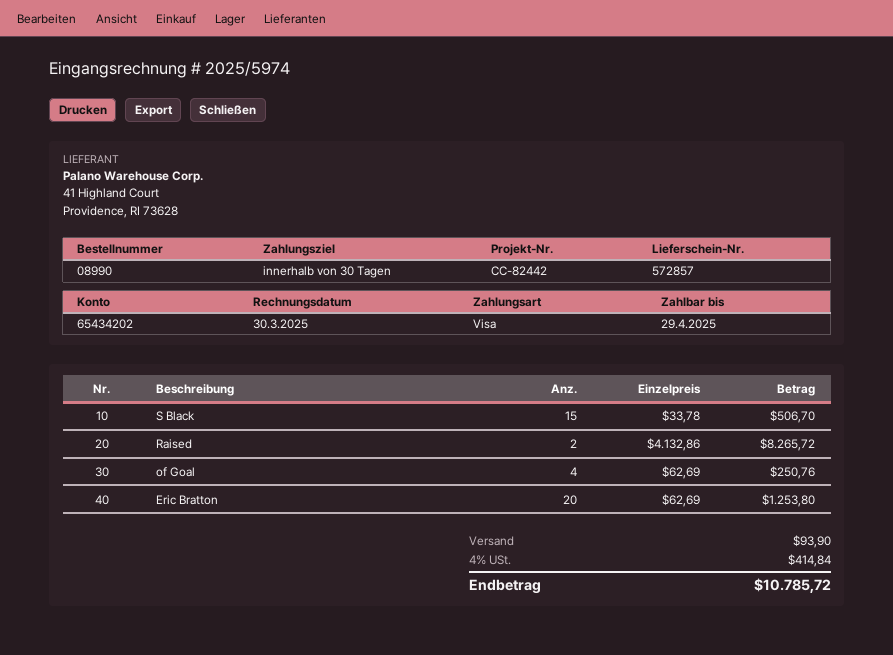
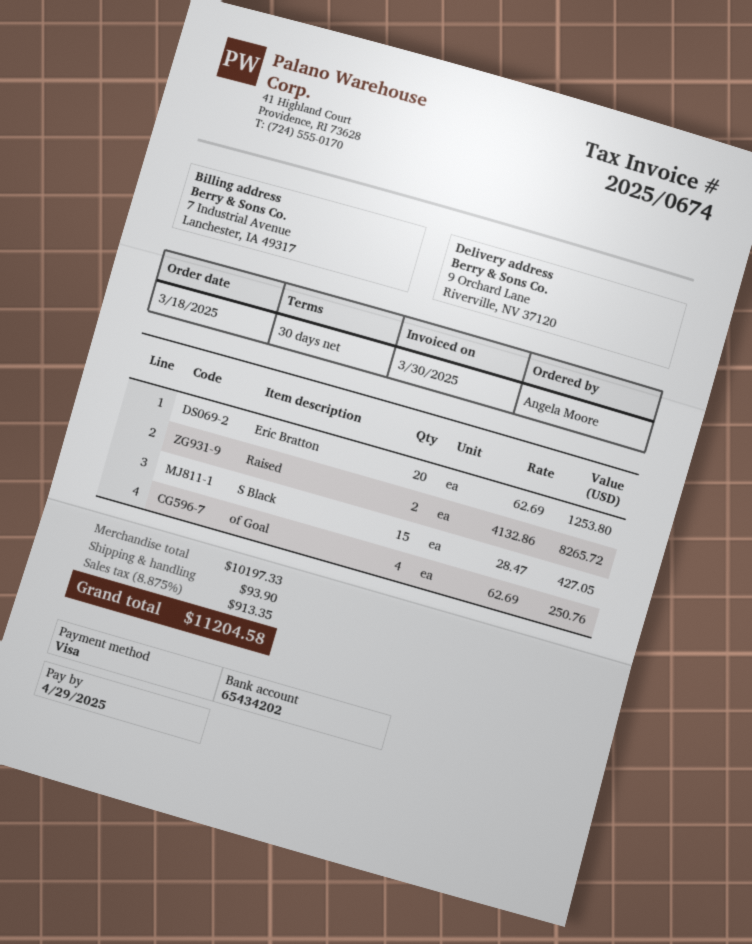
invoice number: 2025/5974 -> 2025/0674
S Black: 15 x 33.78 = 506.70 -> 15 x 28.47 = 427.05
tax: 4% = 414.84 -> 8.875% = 913.35
total: 10785.72 -> 11204.58

